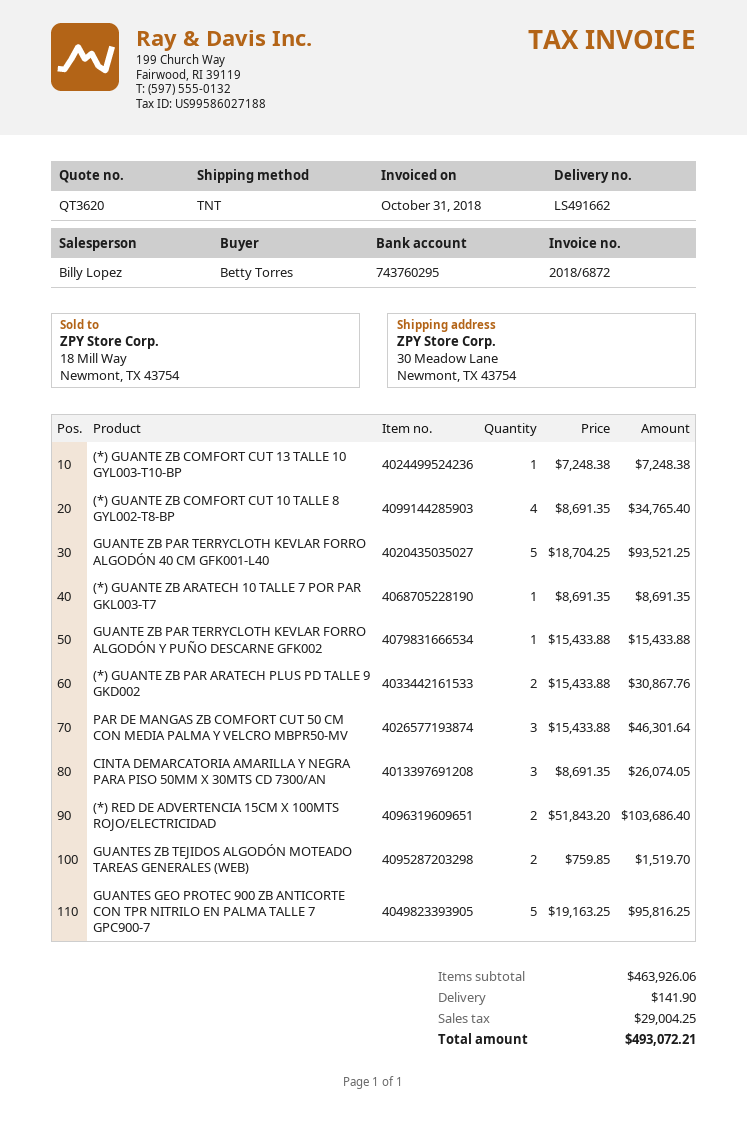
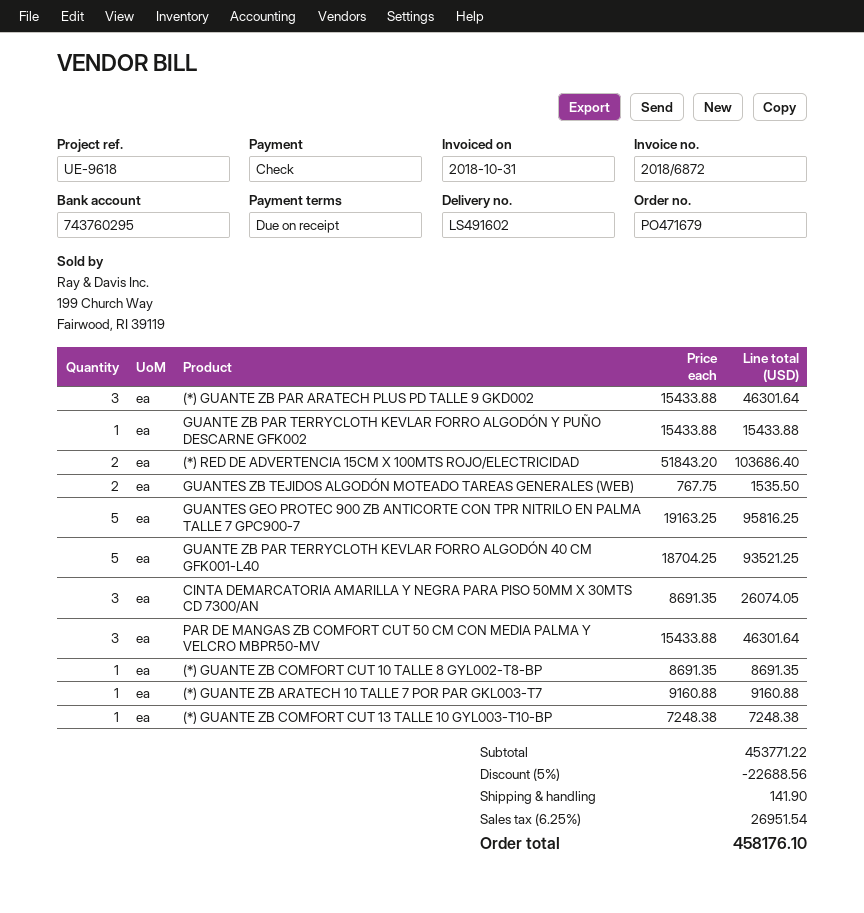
delivery note number: LS491662 -> LS491602
(*) GUANTE ZB COMFORT CUT 10 TALLE 8 GYL002-T8-BP: 4 x 8691.35 = 34765.40 -> 1 x 8691.35 = 8691.35
(*) GUANTE ZB ARATECH 10 TALLE 7 POR PAR GKL003-T7: 1 x 8691.35 = 8691.35 -> 1 x 9160.88 = 9160.88
(*) GUANTE ZB PAR ARATECH PLUS PD TALLE 9 GKD002: 2 x 15433.88 = 30867.76 -> 3 x 15433.88 = 46301.64
GUANTES ZB TEJIDOS ALGODÓN MOTEADO TAREAS GENERALES (WEB): 2 x 759.85 = 1519.70 -> 2 x 767.75 = 1535.50
subtotal: 463926.06 -> 453771.22
discount: none -> 5% = 22688.56
tax: 29004.25 -> 26951.54
total: 493072.21 -> 458176.10

